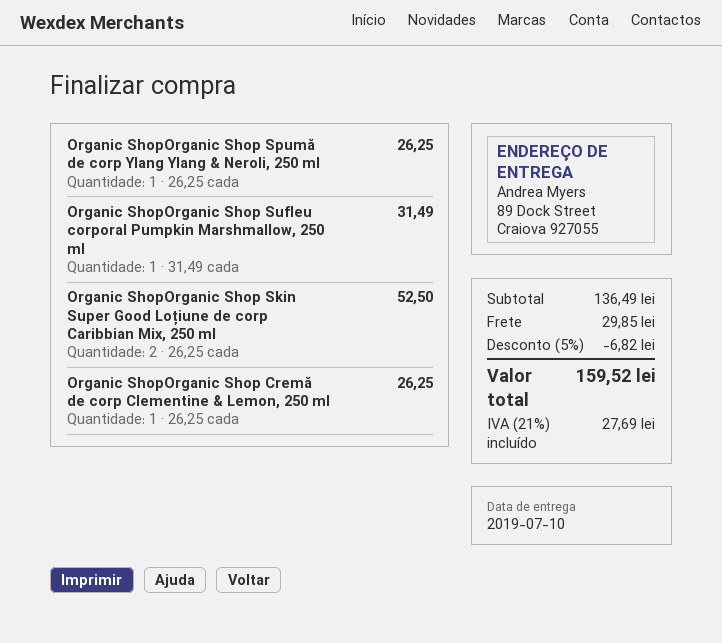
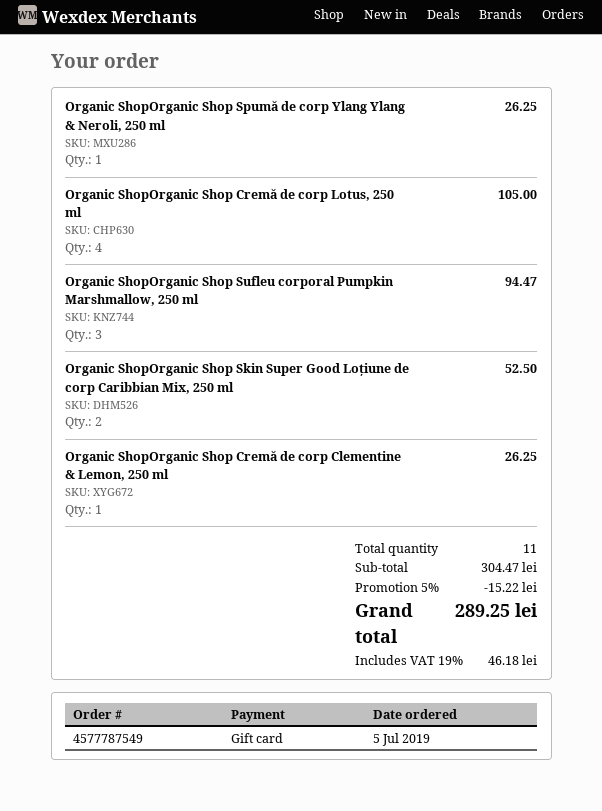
Organic ShopOrganic Shop Sufleu corporal Pumpkin Marshmallow, 250 ml: 1 for 31.49 -> 3 for 94.47
Organic ShopOrganic Shop Cremă de corp Lotus, 250 ml: none -> 4 for 105.00
subtotal: 136.49 -> 304.47
discount: 5% = 6.82 -> 5% = 15.22
shipping: 29.85 -> none
tax: 21% = 27.69 -> 19% = 46.18
total: 159.52 -> 289.25

